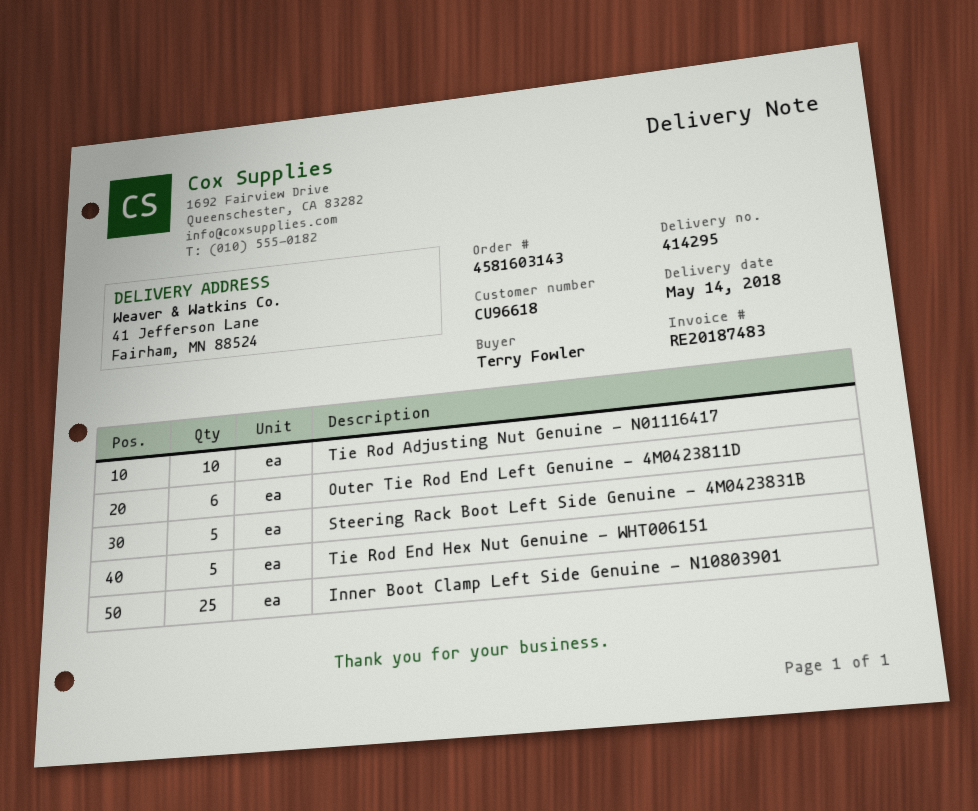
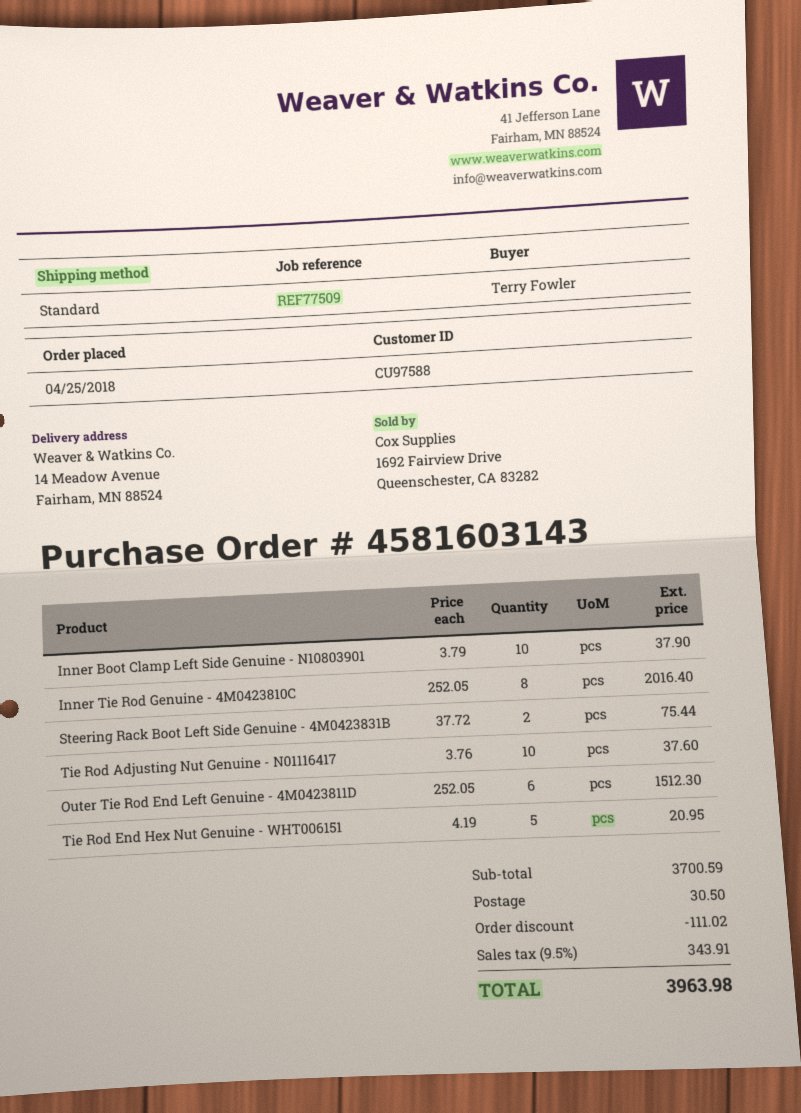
customer number: CU96618 -> CU97588
ship to: 41 Jefferson Lane, Fairham, MN 88524 -> 14 Meadow Avenue, Fairham, MN 88524
Steering Rack Boot Left Side Genuine - 4M0423831B: 5 -> 2
Inner Boot Clamp Left Side Genuine - N10803901: 25 -> 10
Inner Tie Rod Genuine - 4M0423810C: none -> 8

